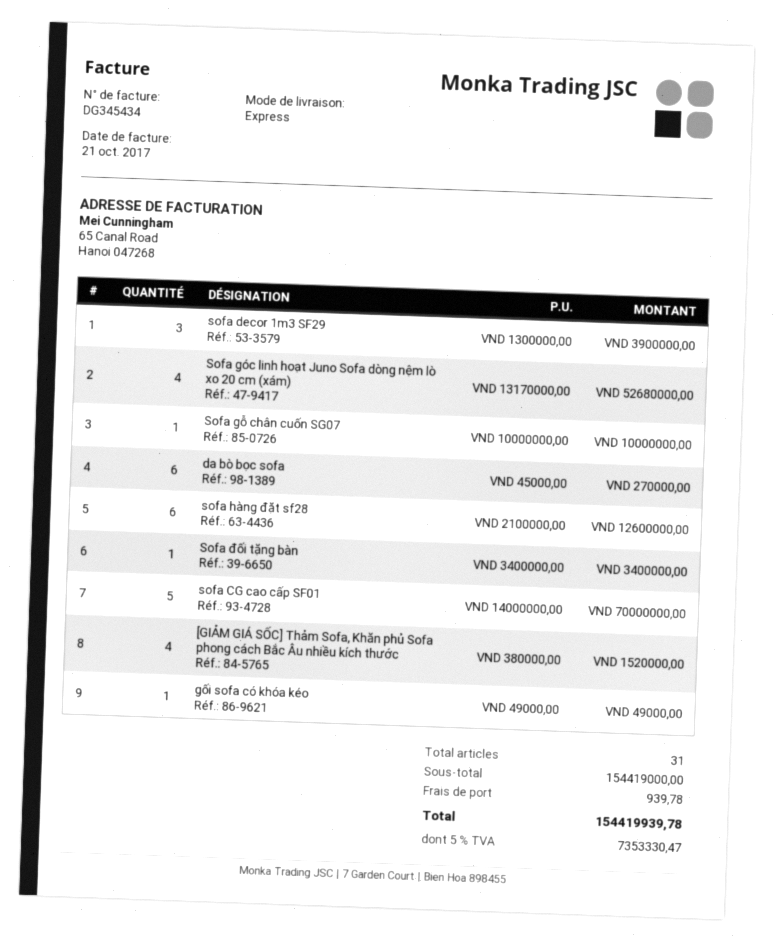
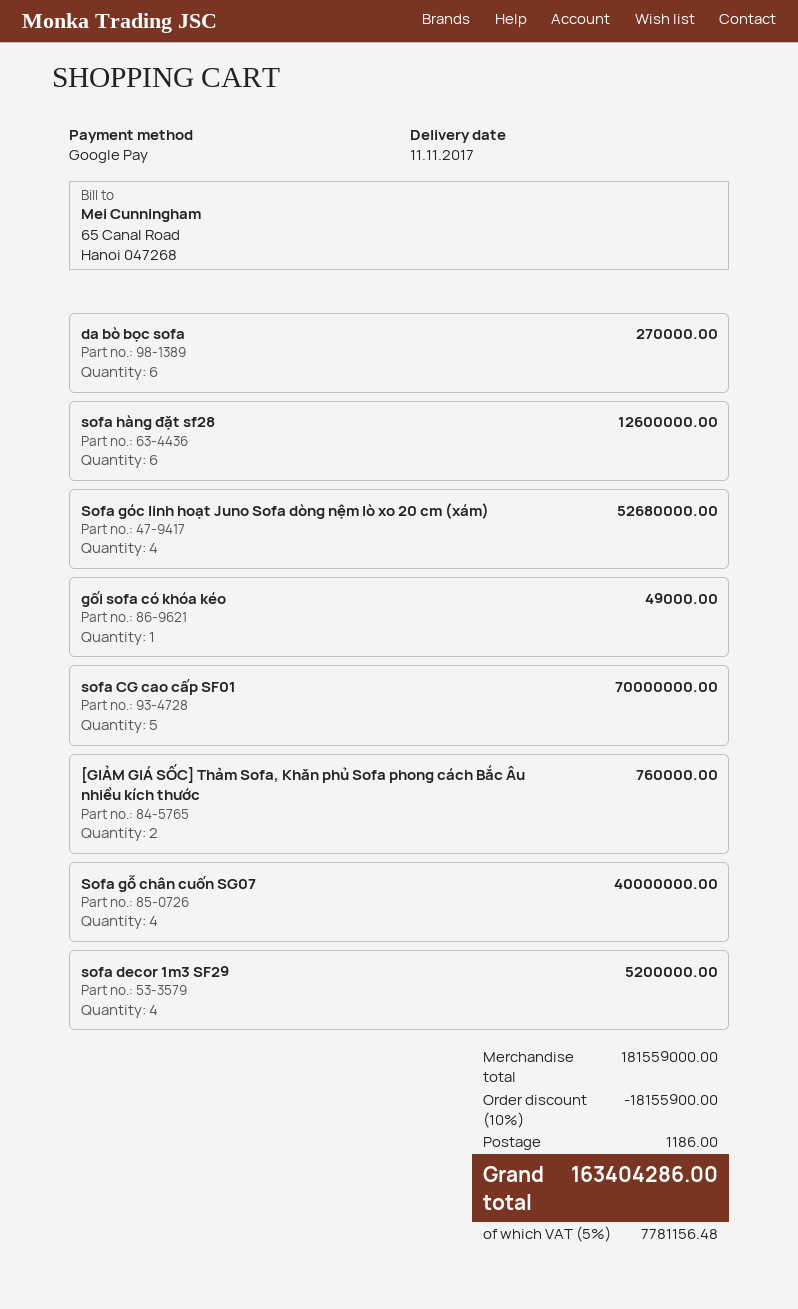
sofa decor 1m3 SF29: 3 for 3900000.00 -> 4 for 5200000.00
Sofa gỗ chân cuốn SG07: 1 for 10000000.00 -> 4 for 40000000.00
Sofa đối tặng bàn: 1 for 3400000.00 -> none
[GIẢM GIÁ SỐC] Thảm Sofa, Khăn phủ Sofa phong cách Bắc Âu nhiều kích thước: 4 for 1520000.00 -> 2 for 760000.00
subtotal: 154419000.00 -> 181559000.00
discount: none -> 10% = 18155900.00
shipping: 939.78 -> 1186.00
tax: 5% = 7353330.47 -> 5% = 7781156.48
total: 154419939.78 -> 163404286.00

